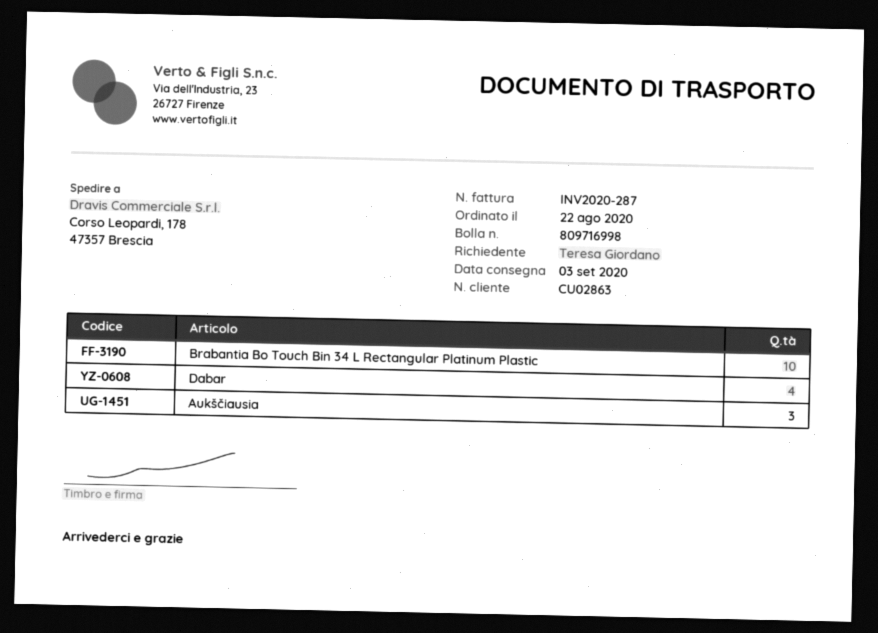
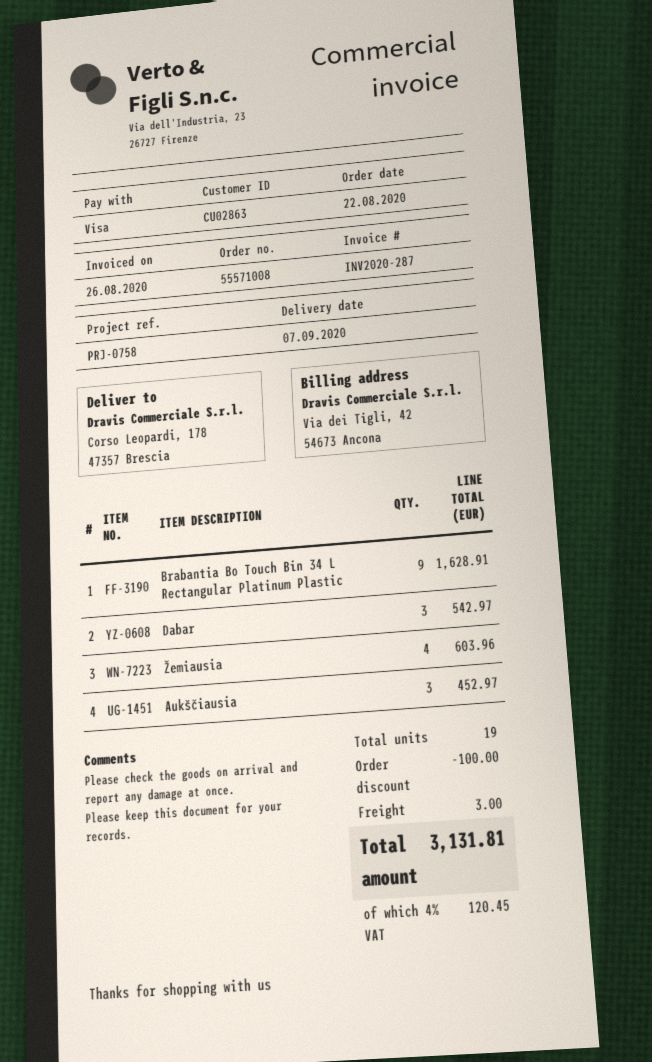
delivery date: 2020-09-03 -> 2020-09-07
Brabantia Bo Touch Bin 34 L Rectangular Platinum Plastic: 10 -> 9
Dabar: 4 -> 3
Žemiausia: none -> 4

